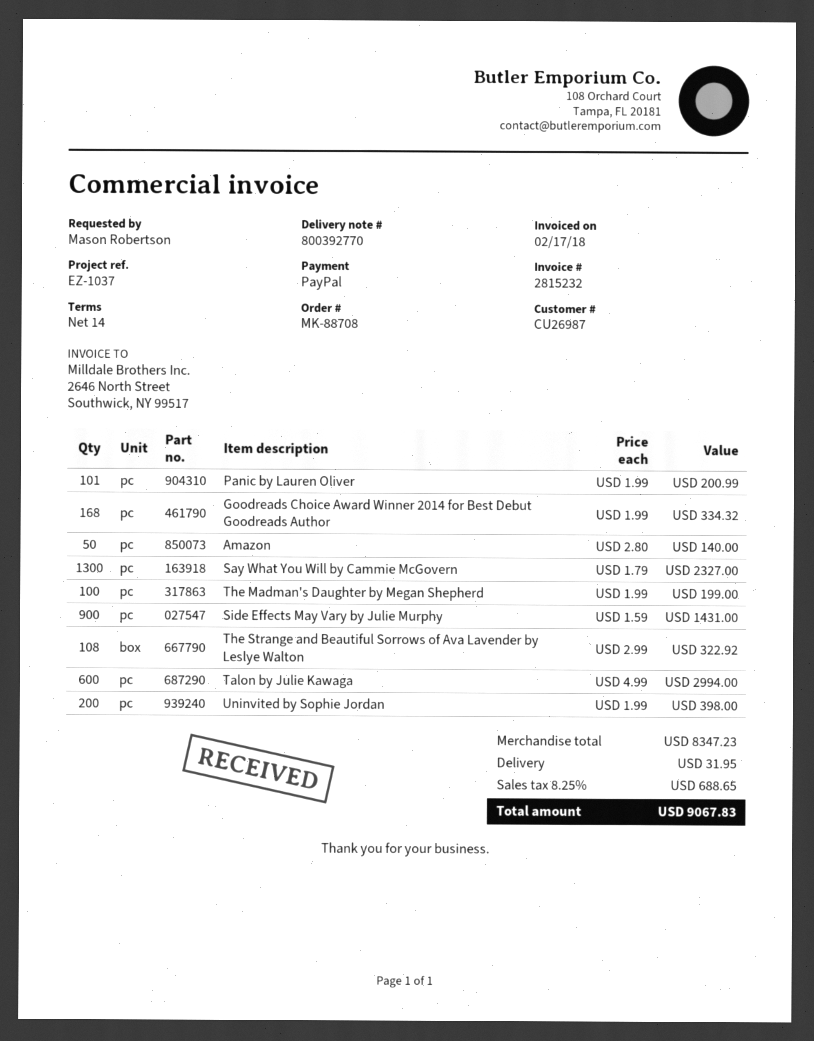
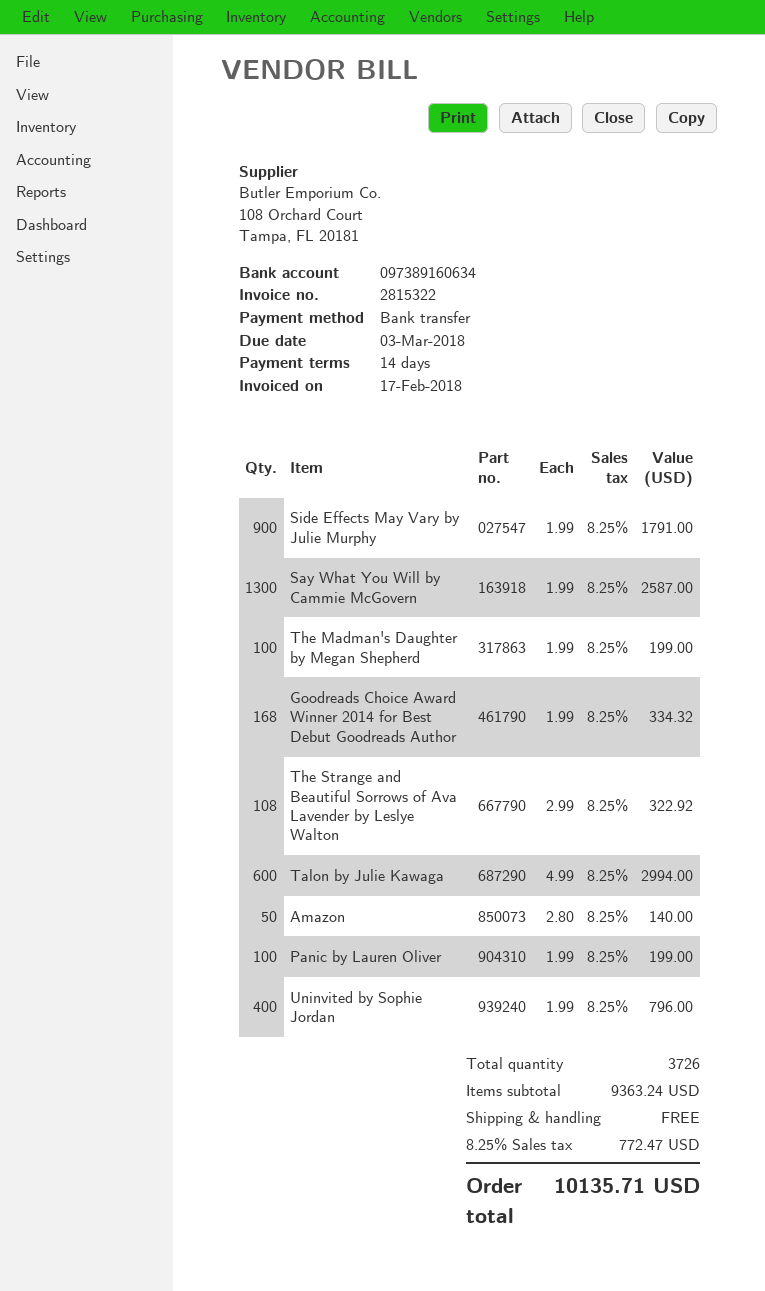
invoice number: 2815232 -> 2815322
payment method: PayPal -> bank transfer
Panic by Lauren Oliver: 101 x 1.99 = 200.99 -> 100 x 1.99 = 199.00
Say What You Will by Cammie McGovern: 1300 x 1.79 = 2327.00 -> 1300 x 1.99 = 2587.00
Side Effects May Vary by Julie Murphy: 900 x 1.59 = 1431.00 -> 900 x 1.99 = 1791.00
Uninvited by Sophie Jordan: 200 x 1.99 = 398.00 -> 400 x 1.99 = 796.00
subtotal: 8347.23 -> 9363.24
shipping: 31.95 -> 0.00
tax: 8.25% = 688.65 -> 8.25% = 772.47
total: 9067.83 -> 10135.71

